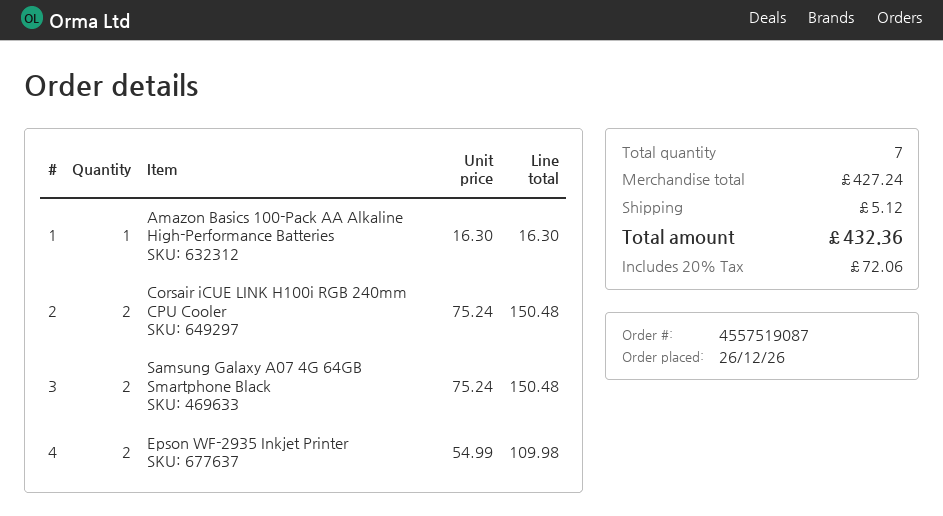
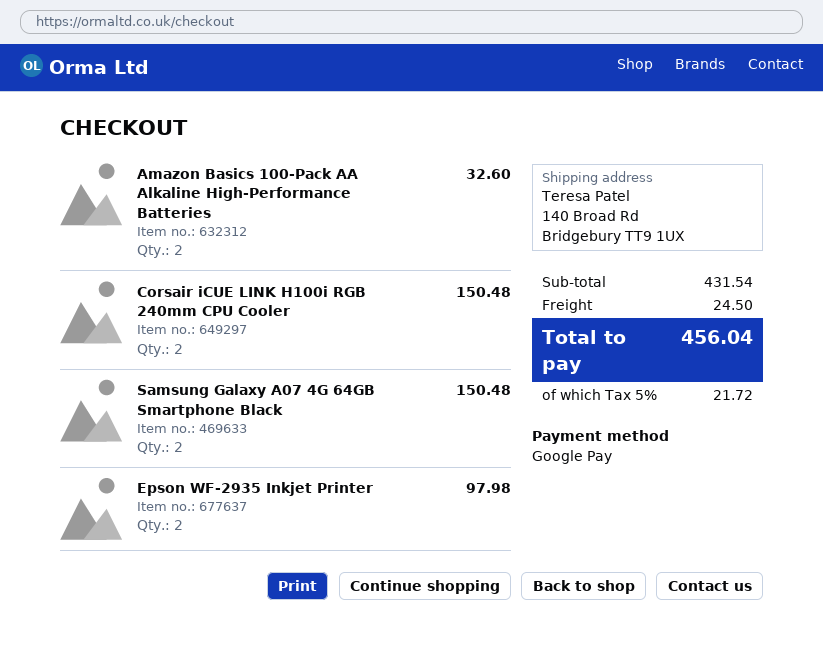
Amazon Basics 100-Pack AA Alkaline High-Performance Batteries: 1 for 16.30 -> 2 for 32.60
Epson WF-2935 Inkjet Printer: 2 for 109.98 -> 2 for 97.98
subtotal: 427.24 -> 431.54
shipping: 5.12 -> 24.50
tax: 20% = 72.06 -> 5% = 21.72
total: 432.36 -> 456.04

